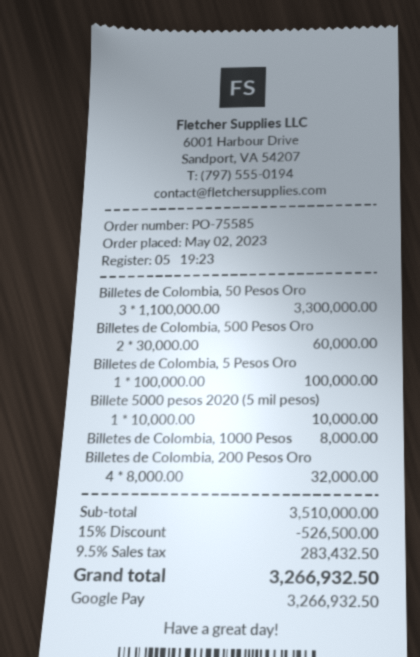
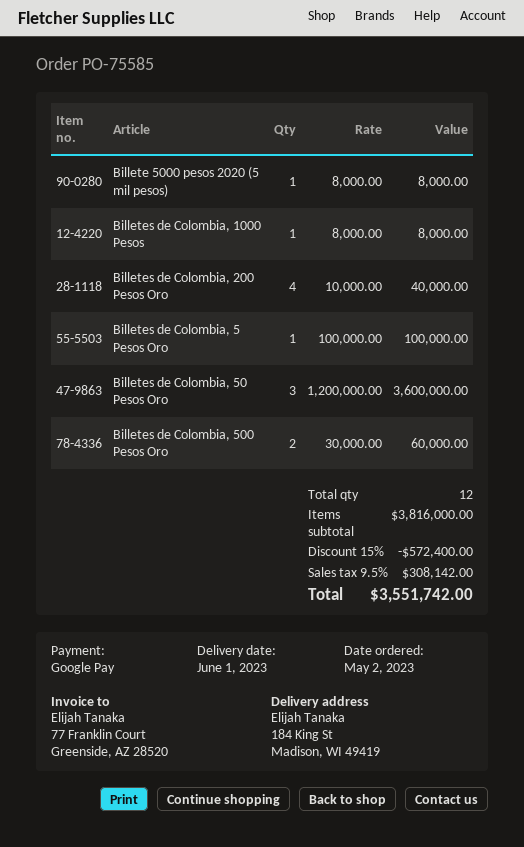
Billetes de Colombia, 50 Pesos Oro: 3 x 1100000.00 = 3300000.00 -> 3 x 1200000.00 = 3600000.00
Billete 5000 pesos 2020 (5 mil pesos): 1 x 10000.00 = 10000.00 -> 1 x 8000.00 = 8000.00
Billetes de Colombia, 200 Pesos Oro: 4 x 8000.00 = 32000.00 -> 4 x 10000.00 = 40000.00
subtotal: 3510000.00 -> 3816000.00
discount: 15% = 526500.00 -> 15% = 572400.00
tax: 9.5% = 283432.50 -> 9.5% = 308142.00
total: 3266932.50 -> 3551742.00

